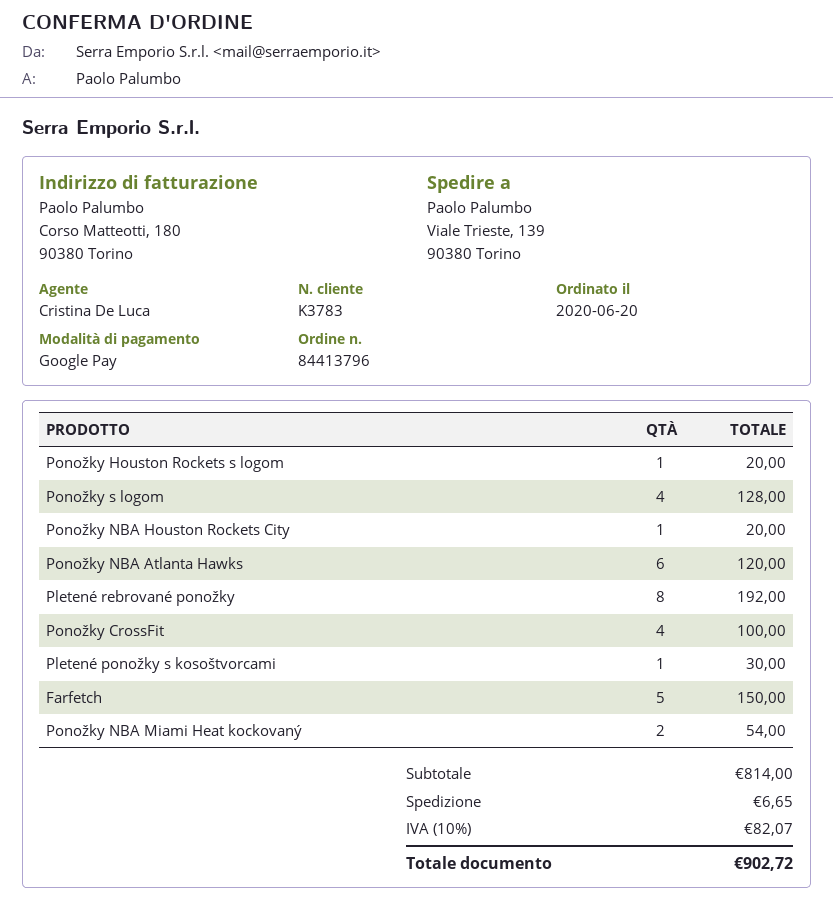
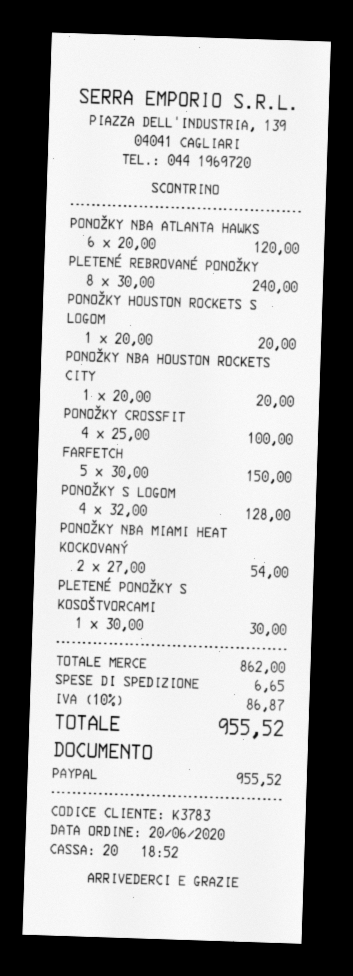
payment method: Google Pay -> PayPal
Pletené rebrované ponožky: 8 for 192.00 -> 8 for 240.00
subtotal: 814.00 -> 862.00
tax: 10% = 82.07 -> 10% = 86.87
total: 902.72 -> 955.52

